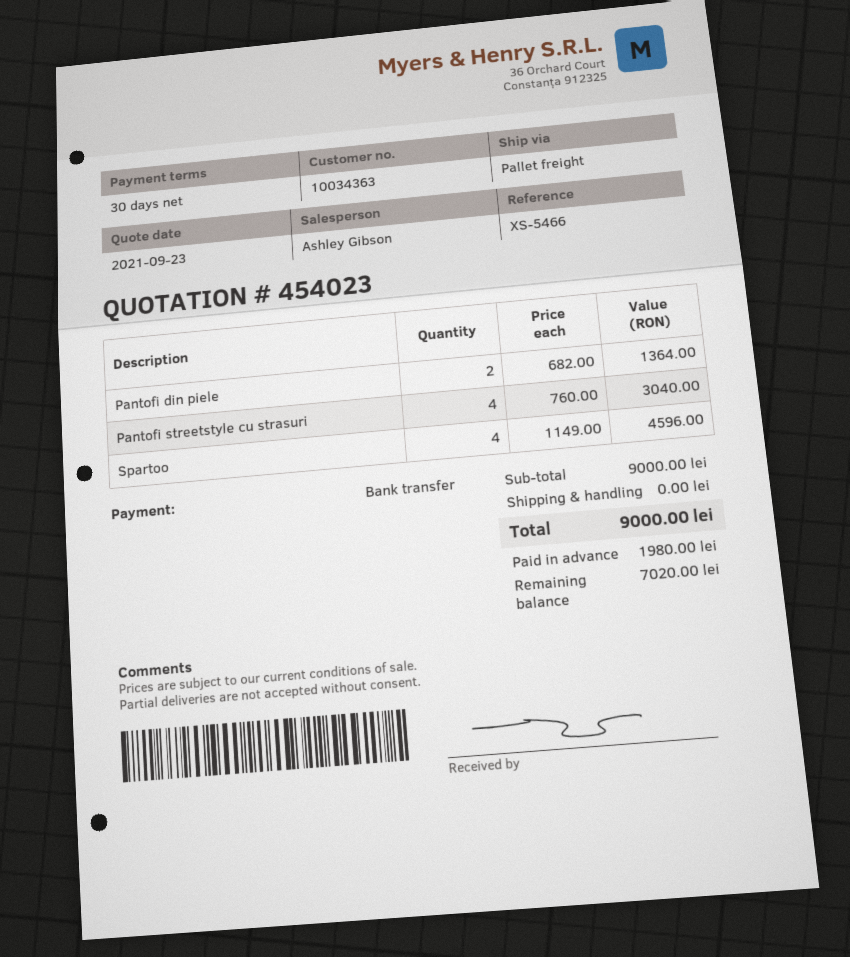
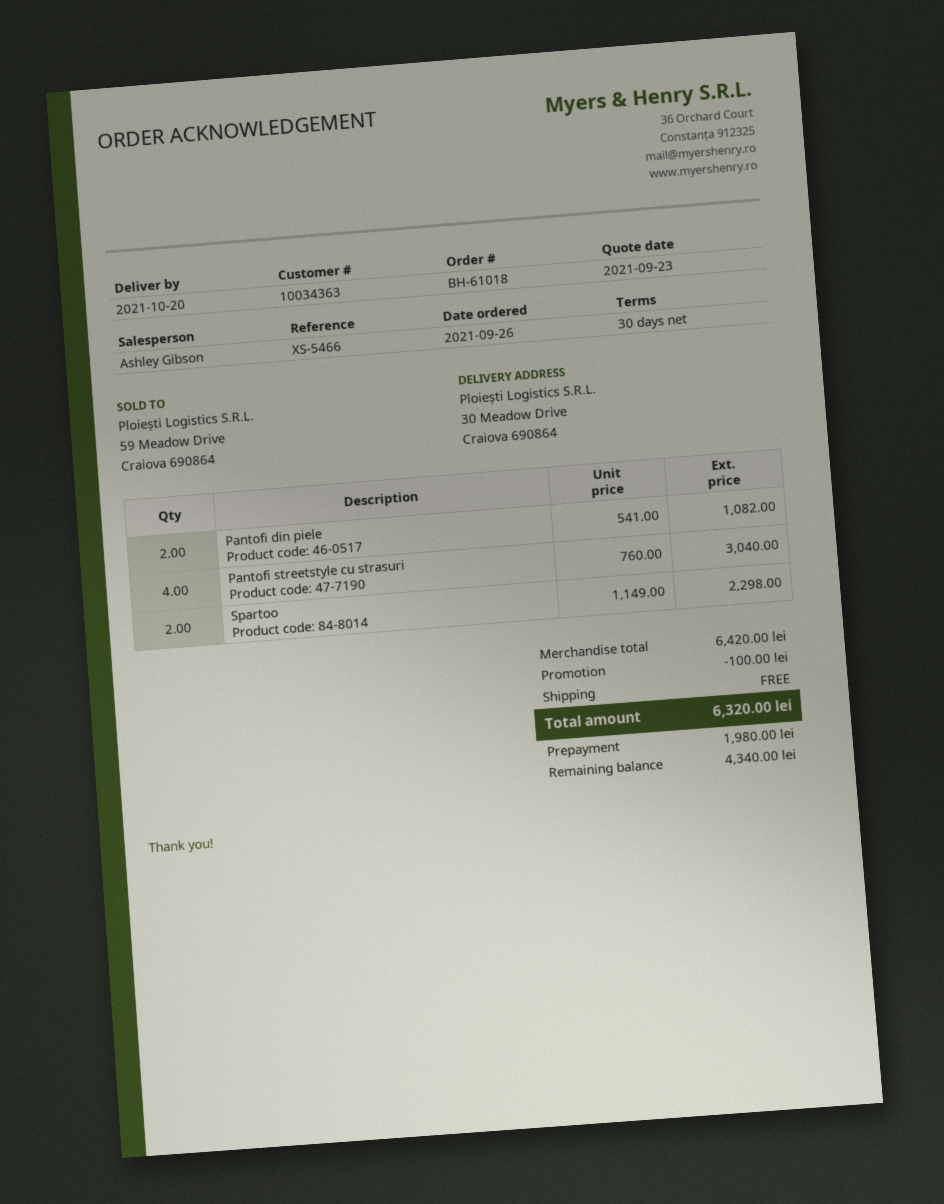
Pantofi din piele: 2 x 682.00 = 1364.00 -> 2 x 541.00 = 1082.00
Spartoo: 4 x 1149.00 = 4596.00 -> 2 x 1149.00 = 2298.00
subtotal: 9000.00 -> 6420.00
discount: none -> 100.00
total: 9000.00 -> 6320.00
balance: 7020.00 -> 4340.00

